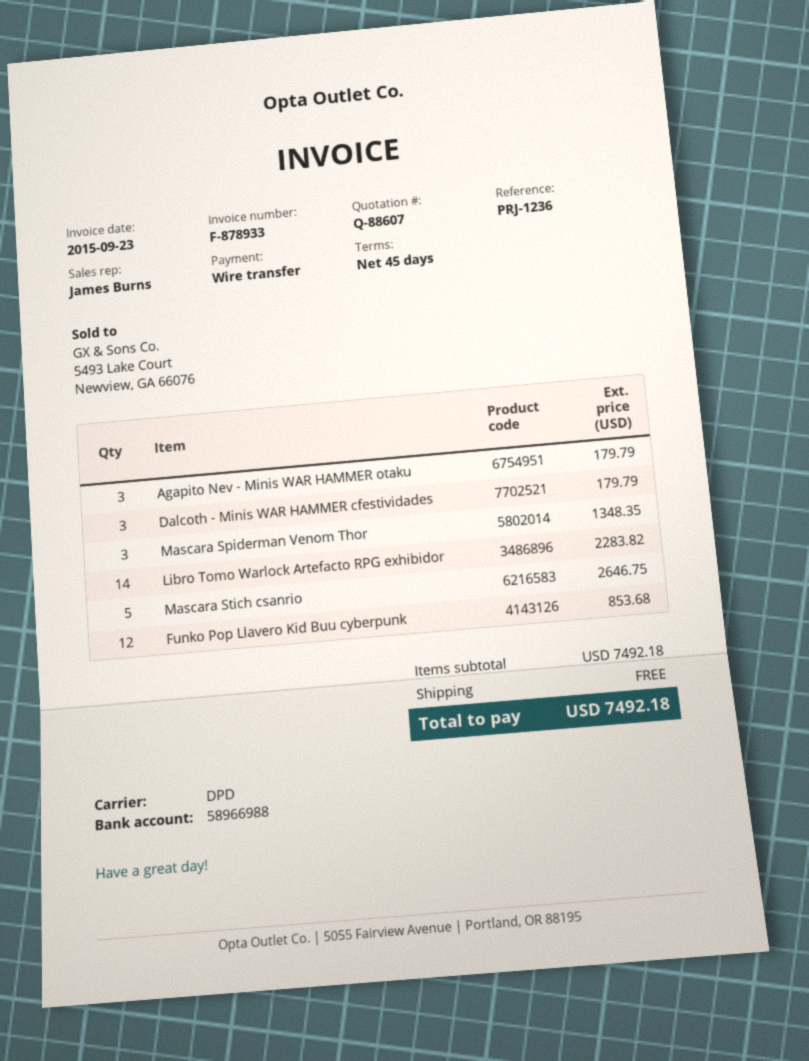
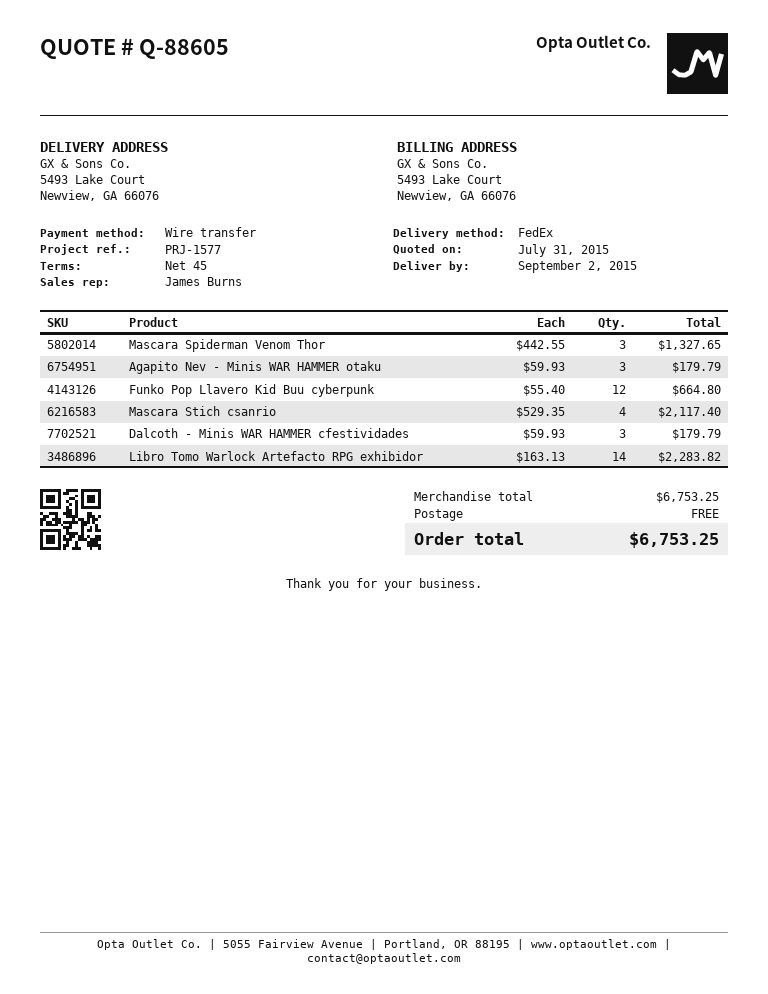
quote number: Q-88607 -> Q-88605
reference: PRJ-1236 -> PRJ-1577
shipping method: DPD -> FedEx
Mascara Spiderman Venom Thor: 3 for 1348.35 -> 3 for 1327.65
Mascara Stich csanrio: 5 for 2646.75 -> 4 for 2117.40
Funko Pop Llavero Kid Buu cyberpunk: 12 for 853.68 -> 12 for 664.80
subtotal: 7492.18 -> 6753.25
total: 7492.18 -> 6753.25

